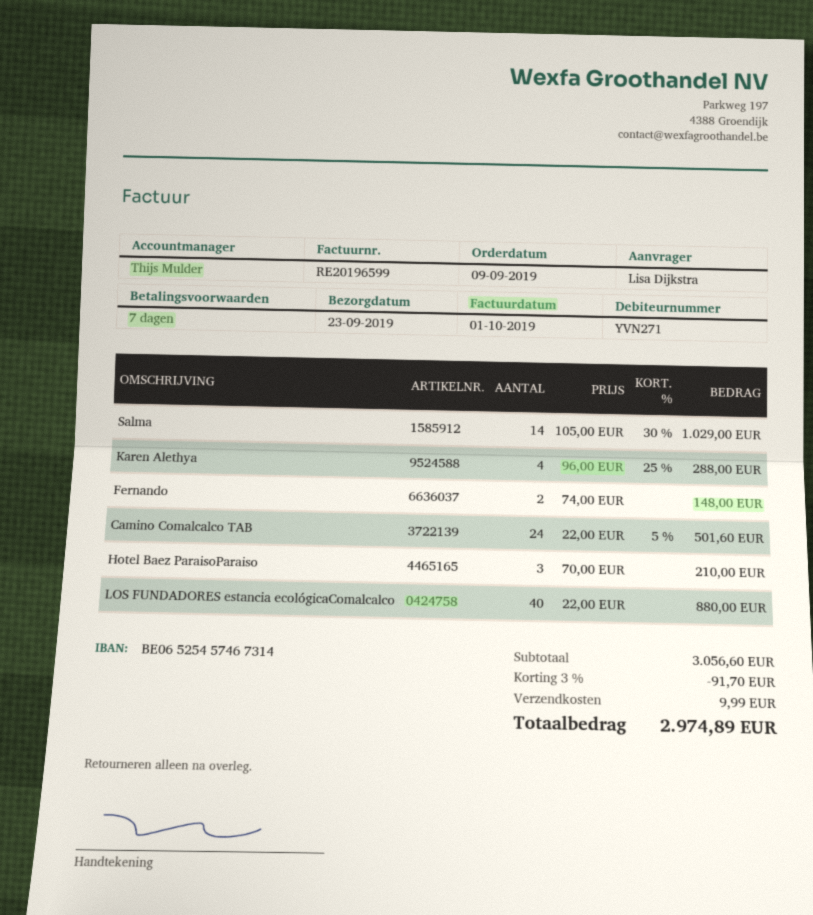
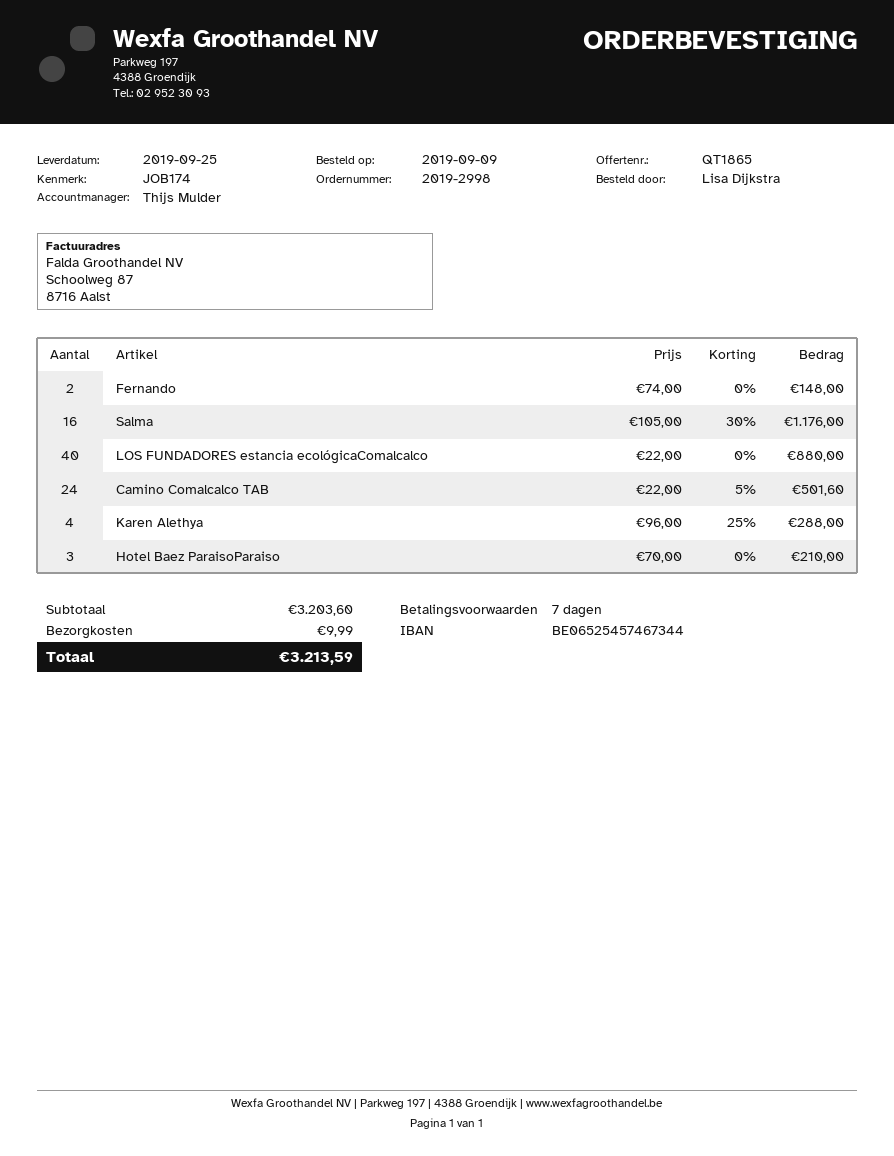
delivery date: 2019-09-23 -> 2019-09-25
bank account: BE06525457467314 -> BE06525457467344
Salma: 14 x 105.00 - 30% = 1029.00 -> 16 x 105.00 - 30% = 1176.00
subtotal: 3056.60 -> 3203.60
discount: 3% = 91.70 -> none
total: 2974.89 -> 3213.59

